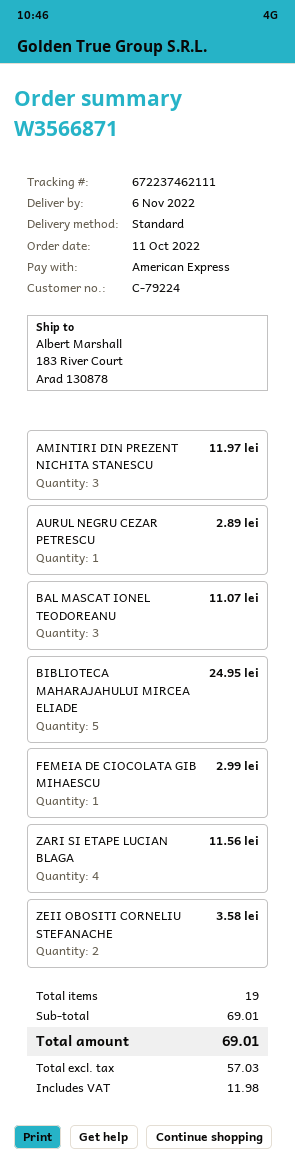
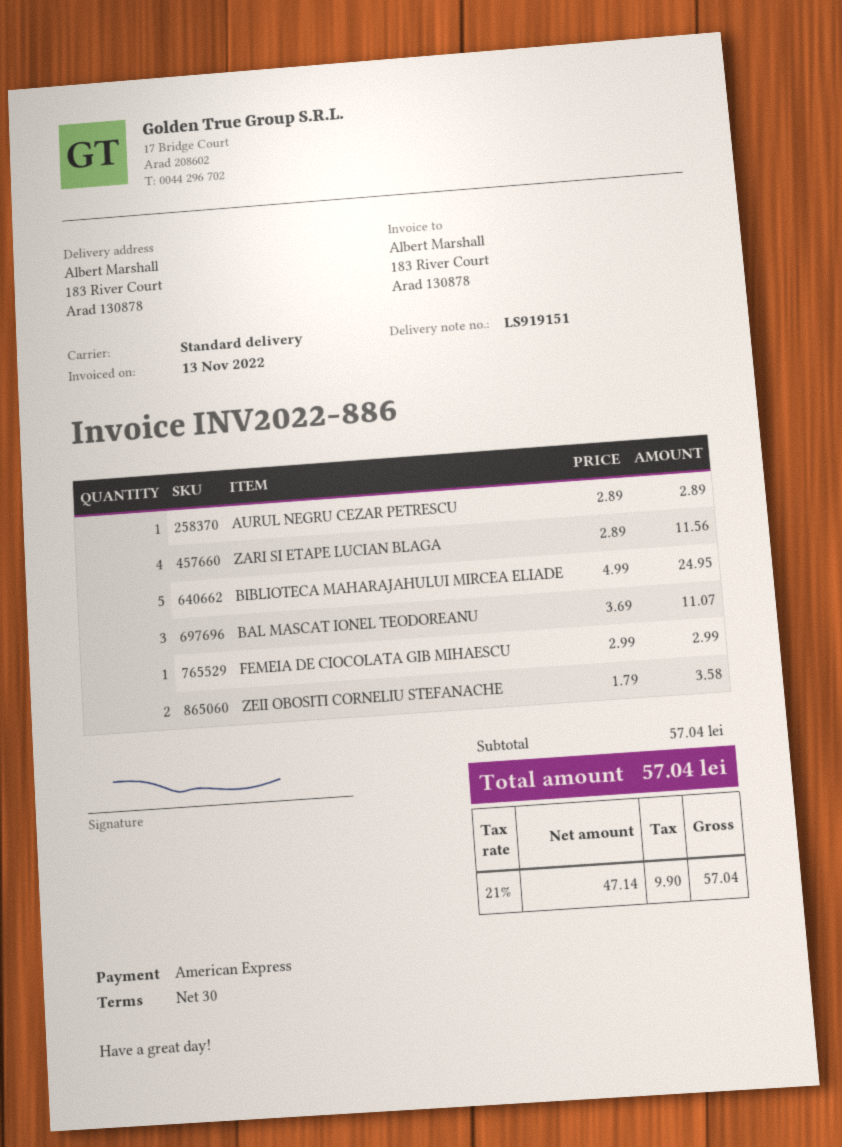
AMINTIRI DIN PREZENT NICHITA STANESCU: 3 for 11.97 -> none
subtotal: 69.01 -> 57.04
net: 57.03 -> 47.14
tax: 11.98 -> 9.90
total: 69.01 -> 57.04

